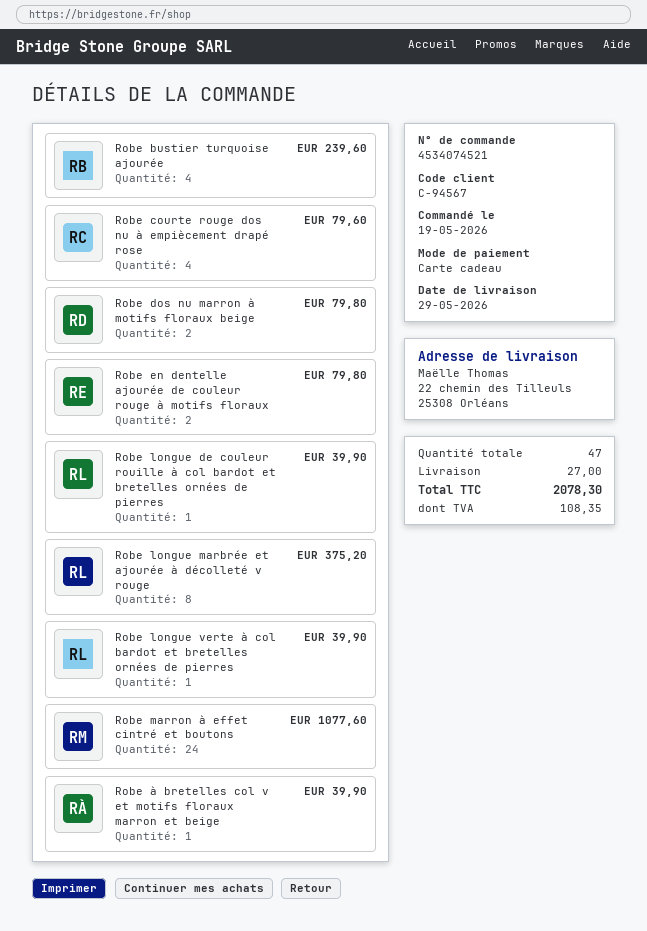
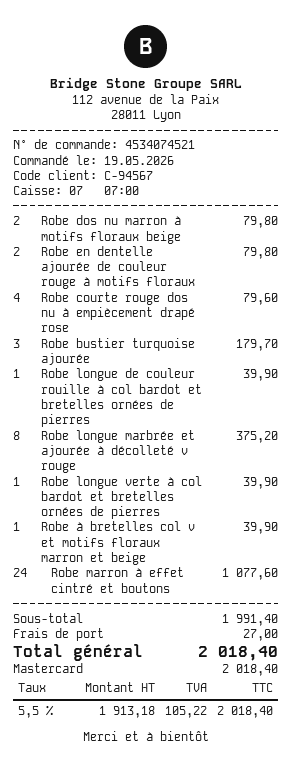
payment method: gift card -> Mastercard
Robe bustier turquoise ajourée: 4 for 239.60 -> 3 for 179.70
tax: 108.35 -> 105.22
total: 2078.30 -> 2018.40

